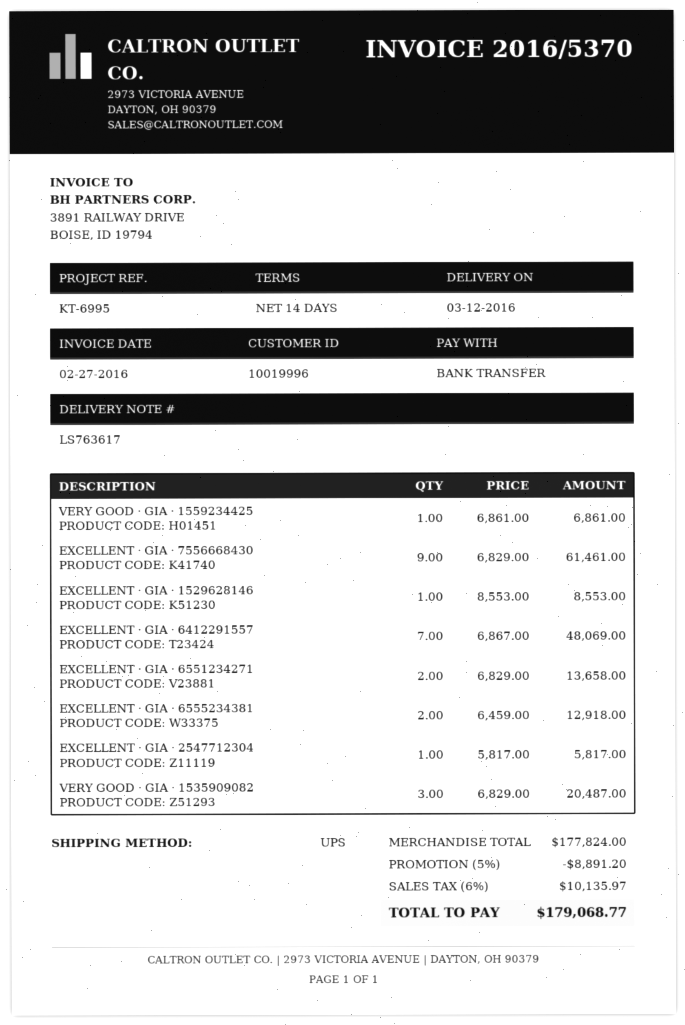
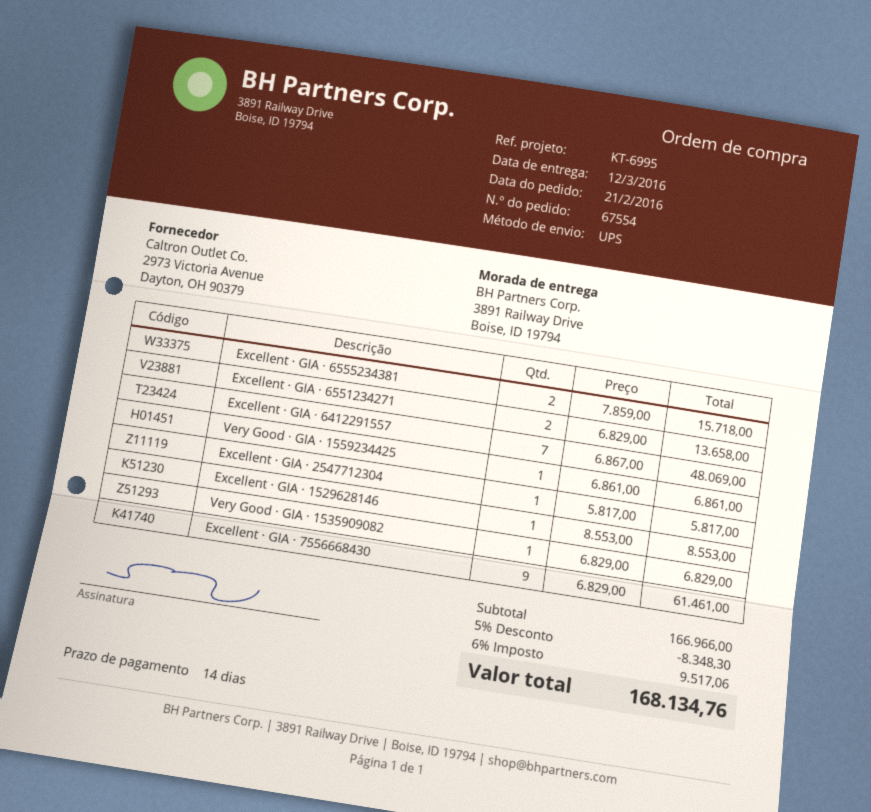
EXCELLENT · GIA · 6555234381: 2 x 6459.00 = 12918.00 -> 2 x 7859.00 = 15718.00
VERY GOOD · GIA · 1535909082: 3 x 6829.00 = 20487.00 -> 1 x 6829.00 = 6829.00
subtotal: 177824.00 -> 166966.00
discount: 5% = 8891.20 -> 5% = 8348.30
tax: 6% = 10135.97 -> 6% = 9517.06
total: 179068.77 -> 168134.76

